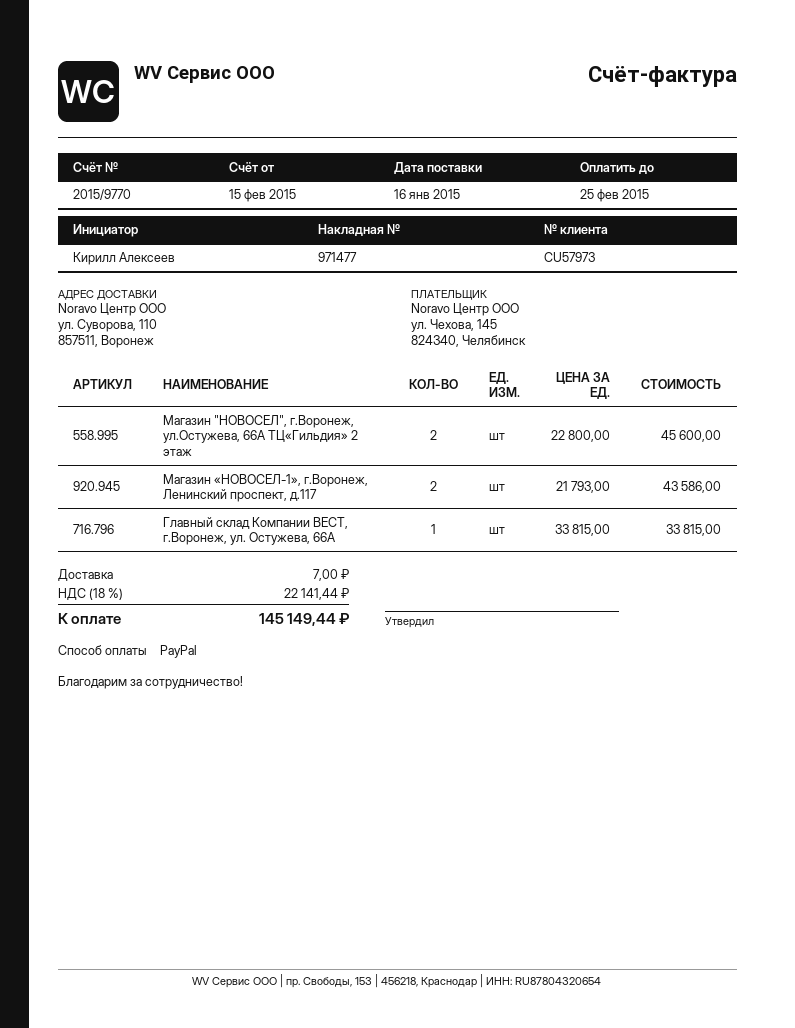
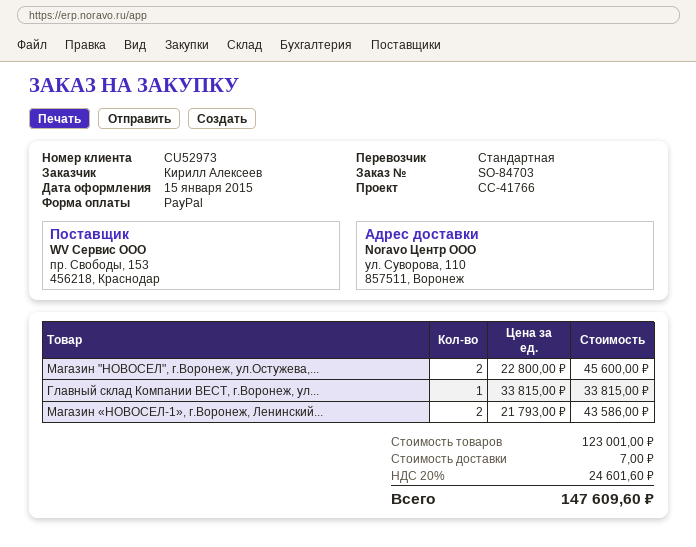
customer number: CU57973 -> CU52973
tax: 18% = 22141.44 -> 20% = 24601.60
total: 145149.44 -> 147609.60

